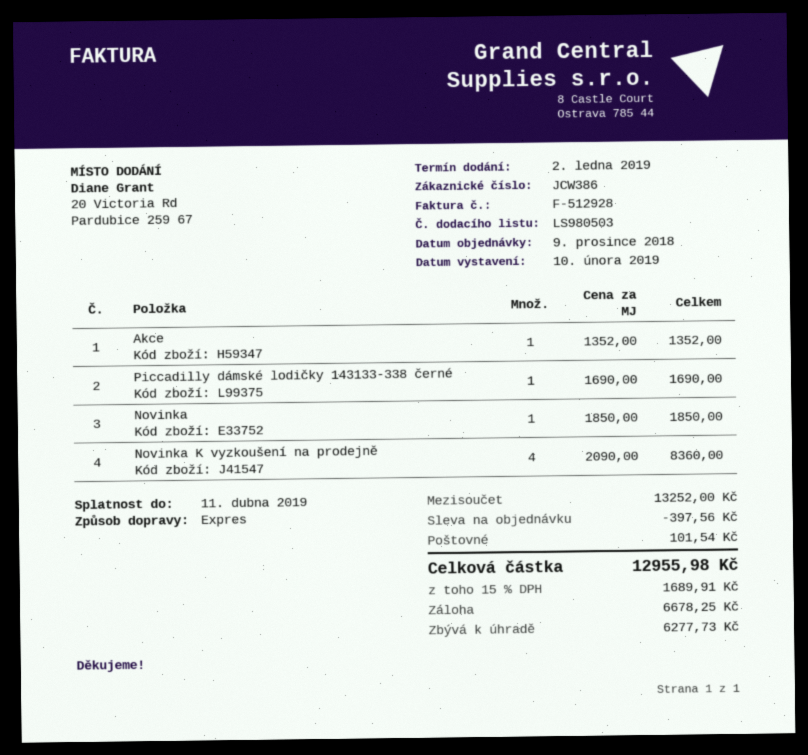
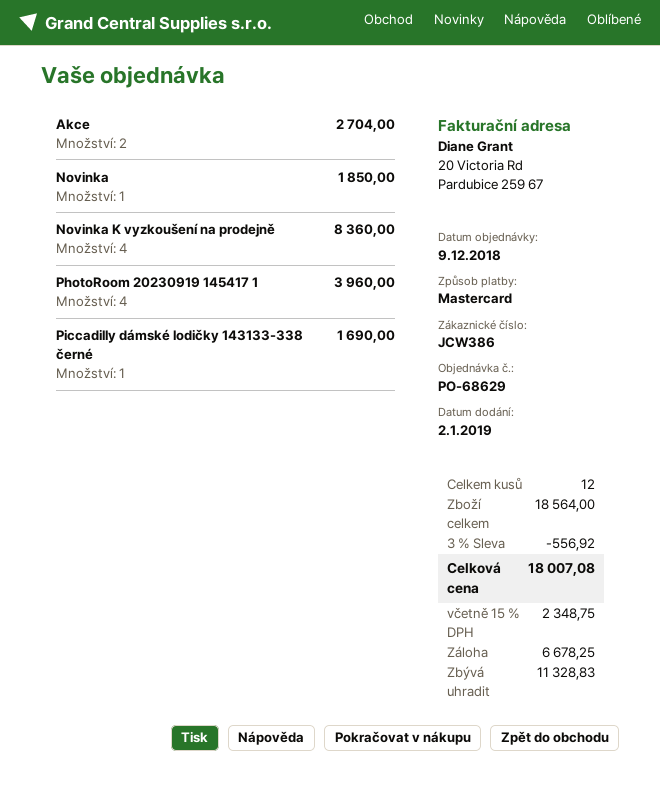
Akce: 1 for 1352.00 -> 2 for 2704.00
PhotoRoom 20230919 145417 1: none -> 4 for 3960.00
subtotal: 13252.00 -> 18564.00
discount: 397.56 -> 556.92
shipping: 101.54 -> none
tax: 15% = 1689.91 -> 15% = 2348.75
total: 12955.98 -> 18007.08
balance: 6277.73 -> 11328.83

